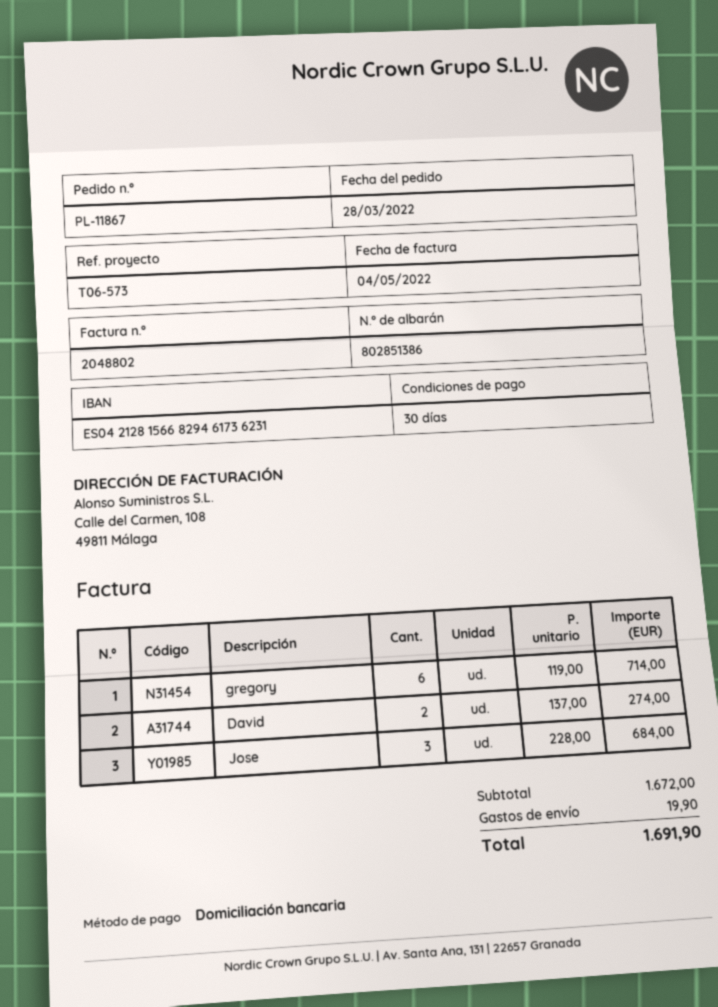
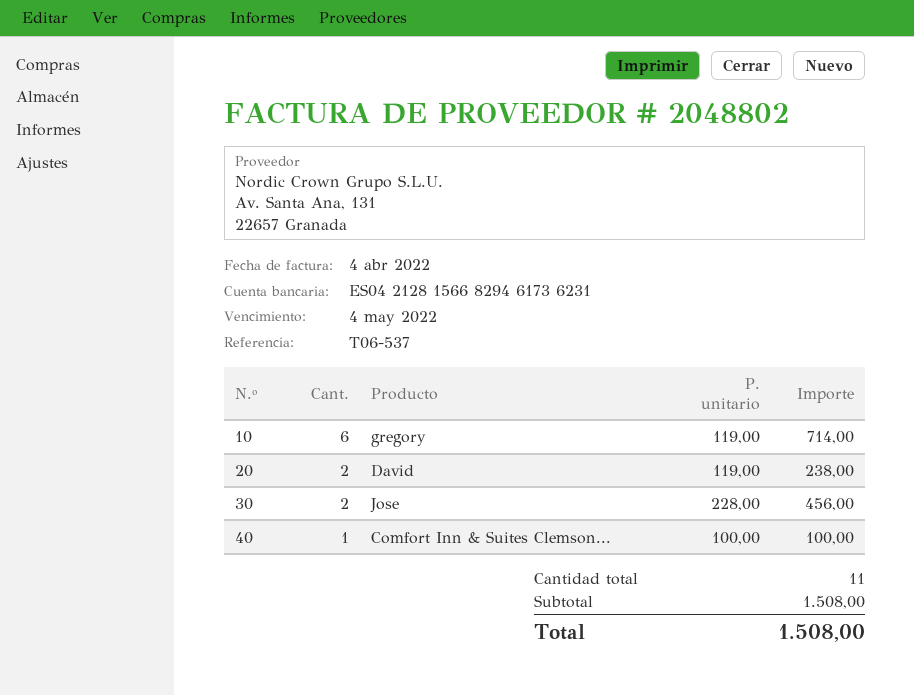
invoice date: 2022-05-04 -> 2022-04-04
reference: T06-573 -> T06-537
David: 2 x 137.00 = 274.00 -> 2 x 119.00 = 238.00
Jose: 3 x 228.00 = 684.00 -> 2 x 228.00 = 456.00
Comfort Inn & Suites Clemson...: none -> 1 x 100.00 = 100.00
subtotal: 1672.00 -> 1508.00
shipping: 19.90 -> none
total: 1691.90 -> 1508.00

